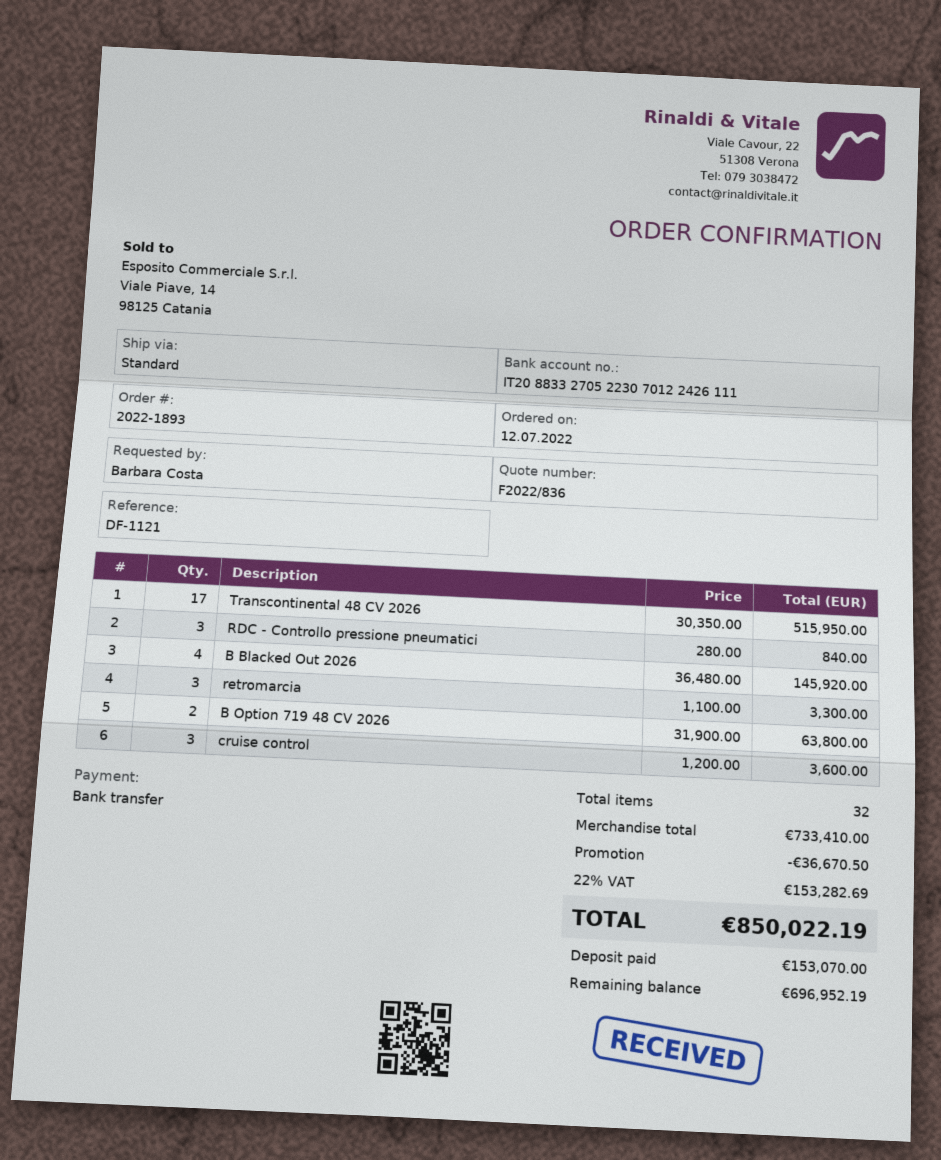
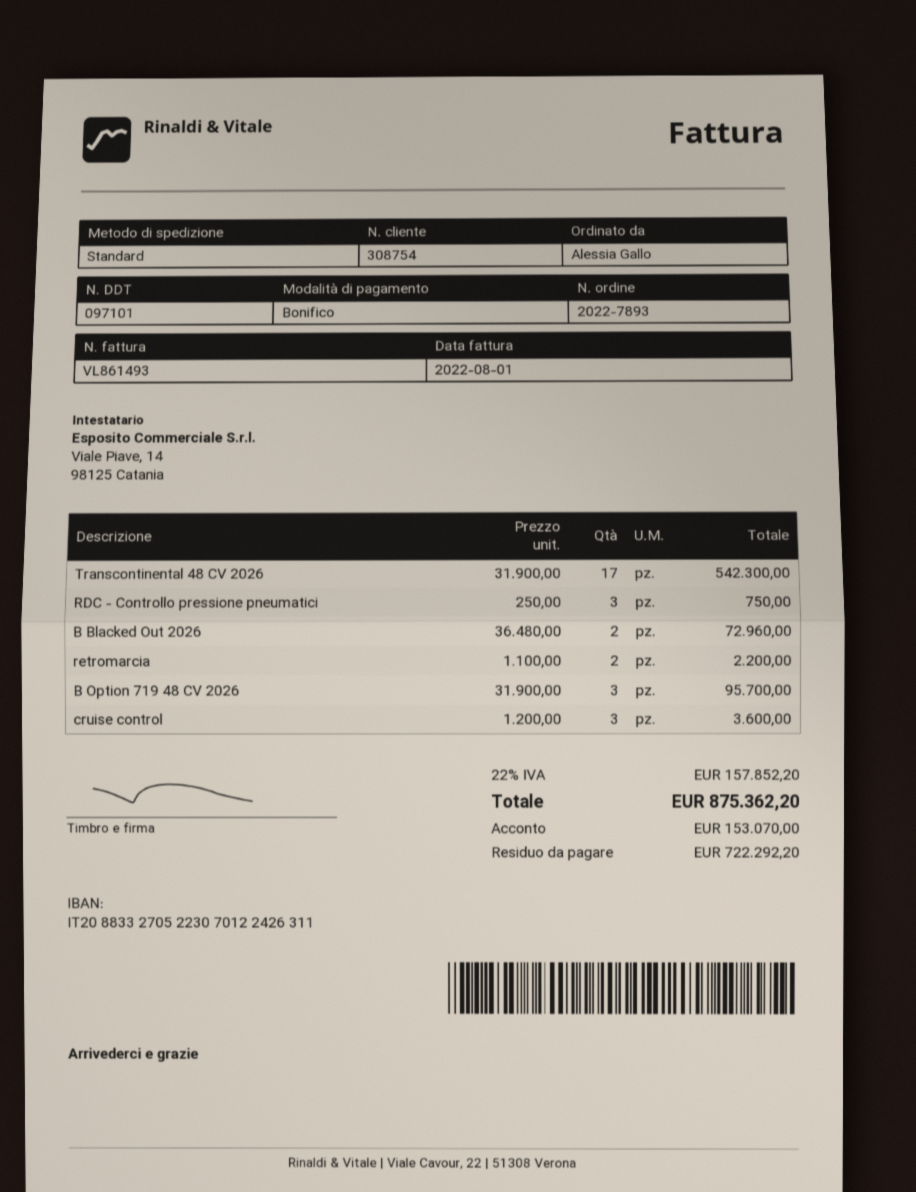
order number: 2022-1893 -> 2022-7893
ordered by: Barbara Costa -> Alessia Gallo
bank account: IT2088332705223070122426111 -> IT2088332705223070122426311
Transcontinental 48 CV 2026: 17 x 30350.00 = 515950.00 -> 17 x 31900.00 = 542300.00
RDC - Controllo pressione pneumatici: 3 x 280.00 = 840.00 -> 3 x 250.00 = 750.00
B Blacked Out 2026: 4 x 36480.00 = 145920.00 -> 2 x 36480.00 = 72960.00
retromarcia: 3 x 1100.00 = 3300.00 -> 2 x 1100.00 = 2200.00
B Option 719 48 CV 2026: 2 x 31900.00 = 63800.00 -> 3 x 31900.00 = 95700.00
discount: 36670.50 -> none
tax: 22% = 153282.69 -> 22% = 157852.20
total: 850022.19 -> 875362.20
balance: 696952.19 -> 722292.20

